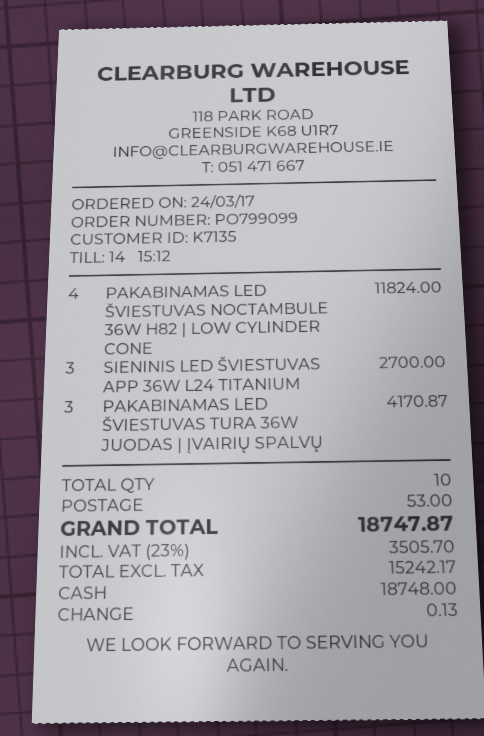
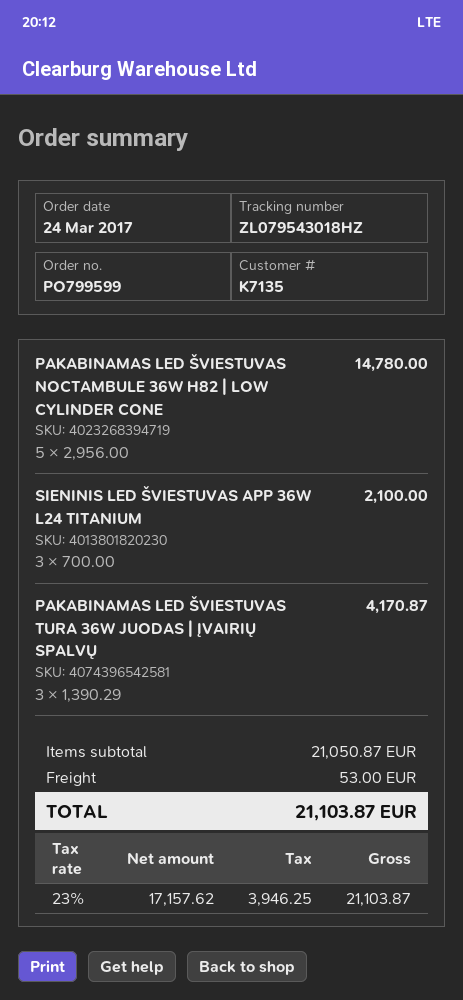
order number: PO799099 -> PO799599
PAKABINAMAS LED ŠVIESTUVAS NOCTAMBULE 36W H82 | LOW CYLINDER CONE: 4 for 11824.00 -> 5 for 14780.00
SIENINIS LED ŠVIESTUVAS APP 36W L24 TITANIUM: 3 for 2700.00 -> 3 for 2100.00
net: 15242.17 -> 17157.62
tax: 23% = 3505.70 -> 23% = 3946.25
total: 18747.87 -> 21103.87

